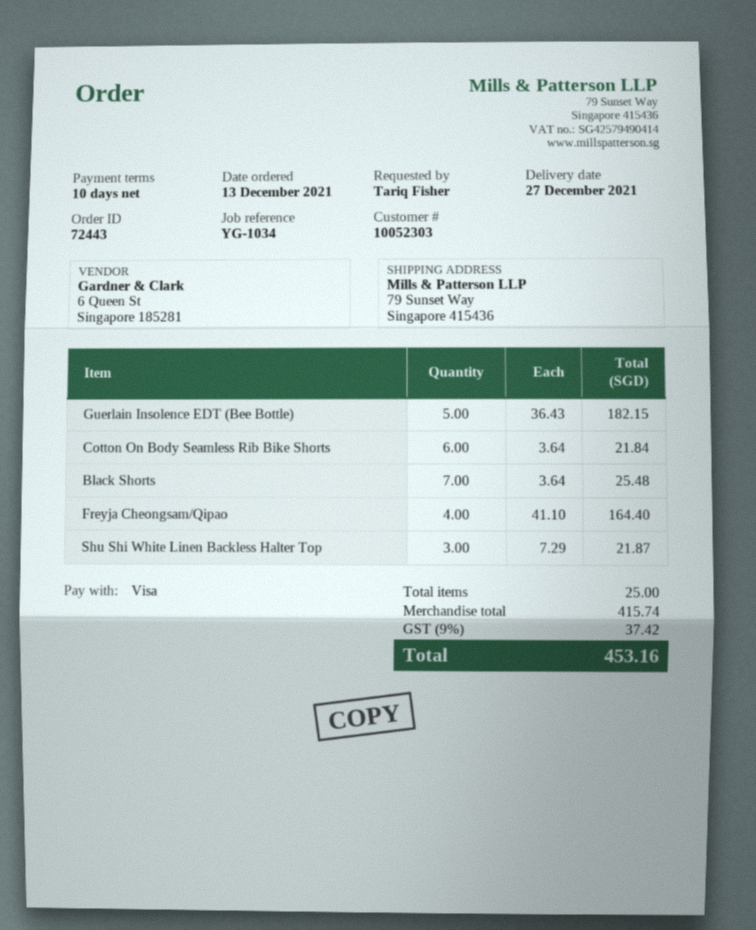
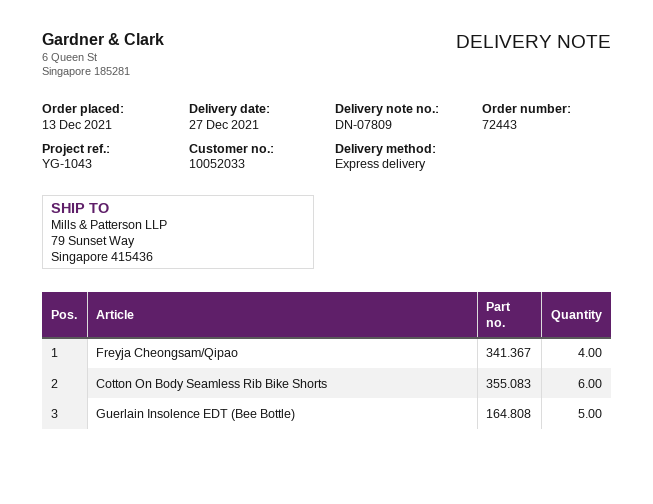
customer number: 10052303 -> 10052033
reference: YG-1034 -> YG-1043
Black Shorts: 7 -> none
Shu Shi White Linen Backless Halter Top: 3 -> none

